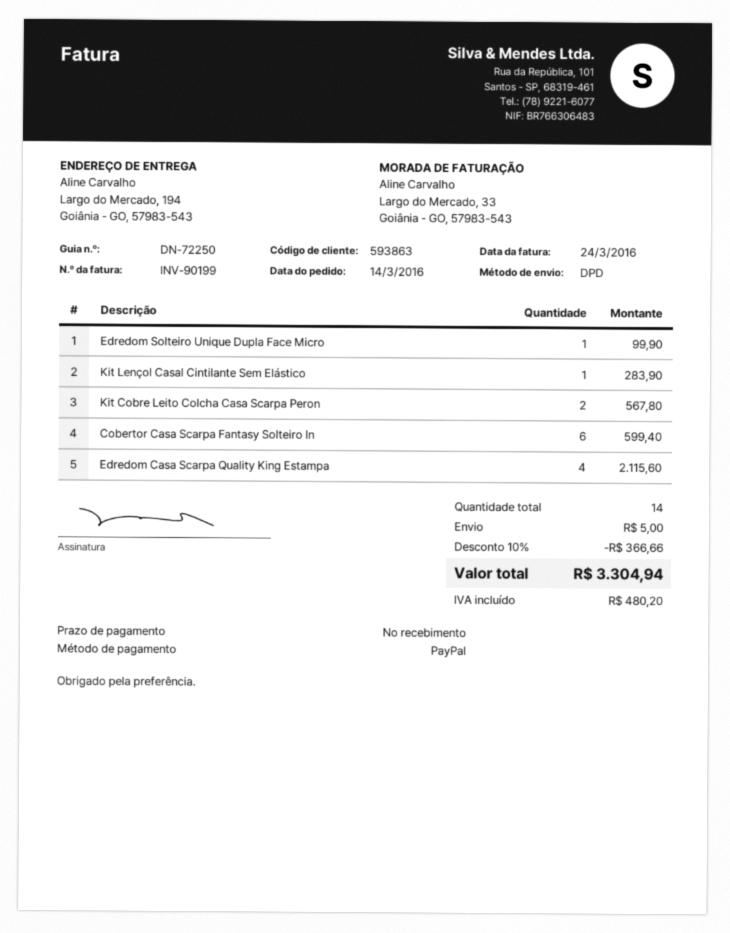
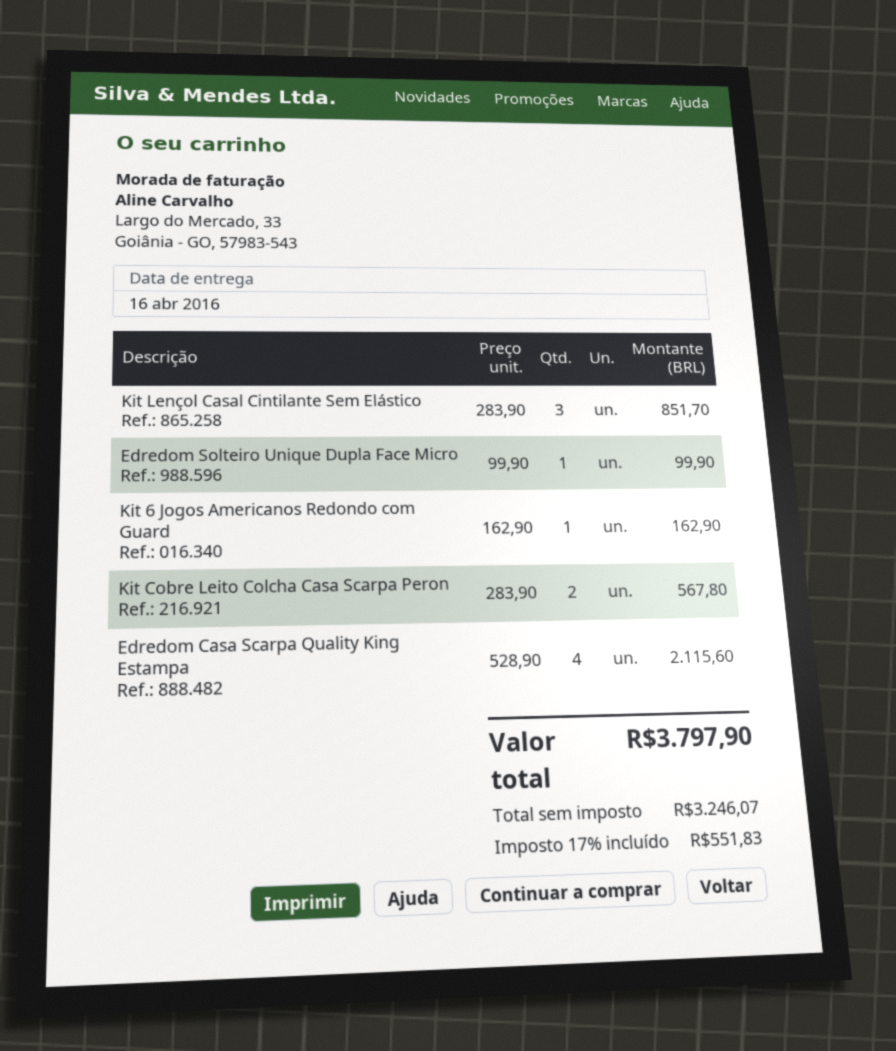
Kit Lençol Casal Cintilante Sem Elástico: 1 for 283.90 -> 3 for 851.70
Cobertor Casa Scarpa Fantasy Solteiro In: 6 for 599.40 -> none
Kit 6 Jogos Americanos Redondo com Guard: none -> 1 for 162.90
discount: 10% = 366.66 -> none
shipping: 5.00 -> none
tax: 480.20 -> 551.83
total: 3304.94 -> 3797.90

